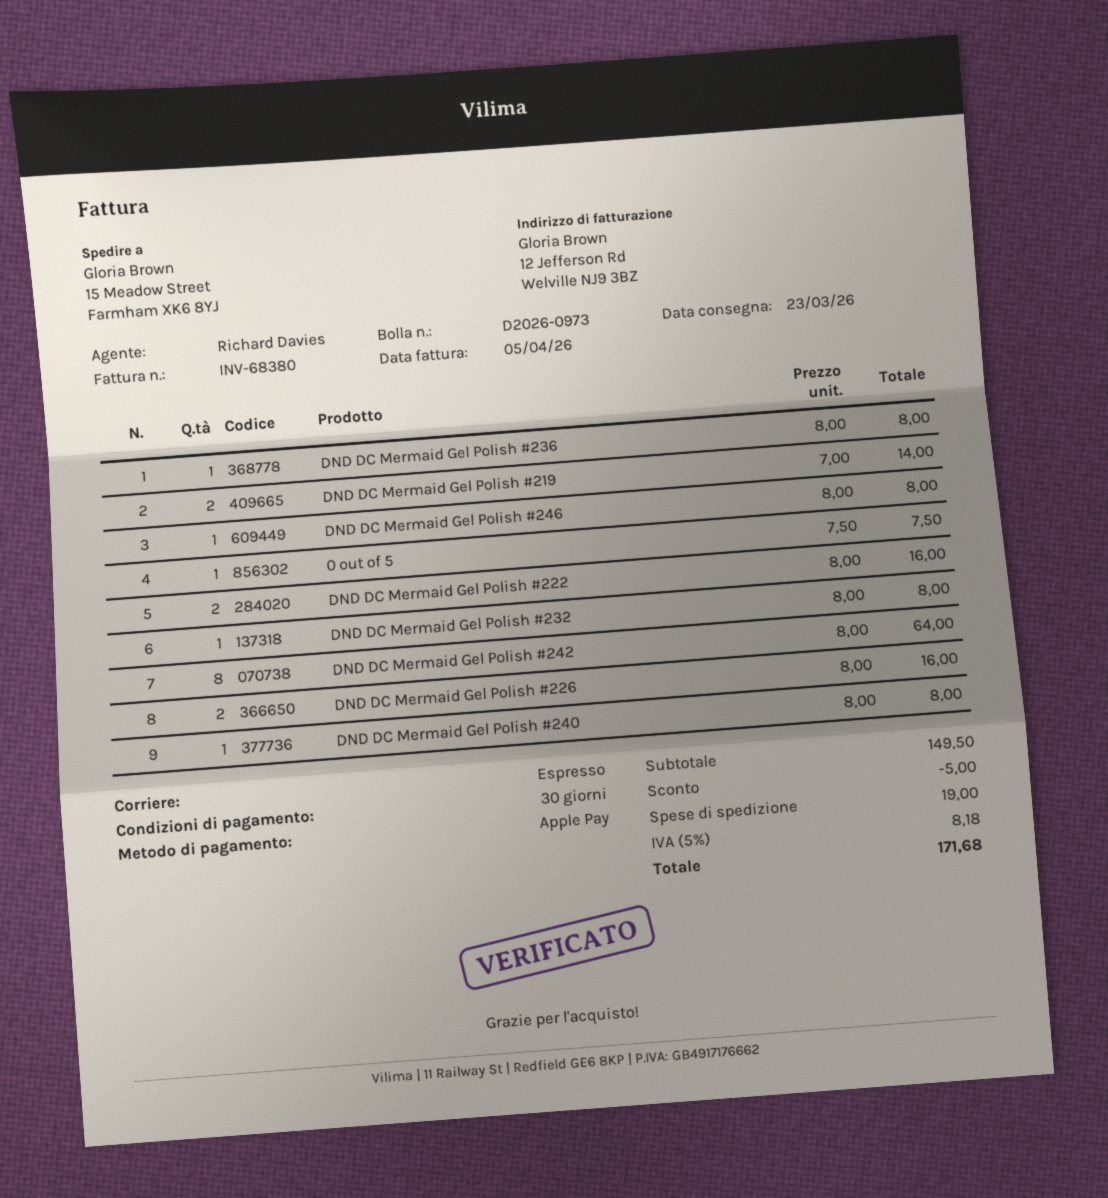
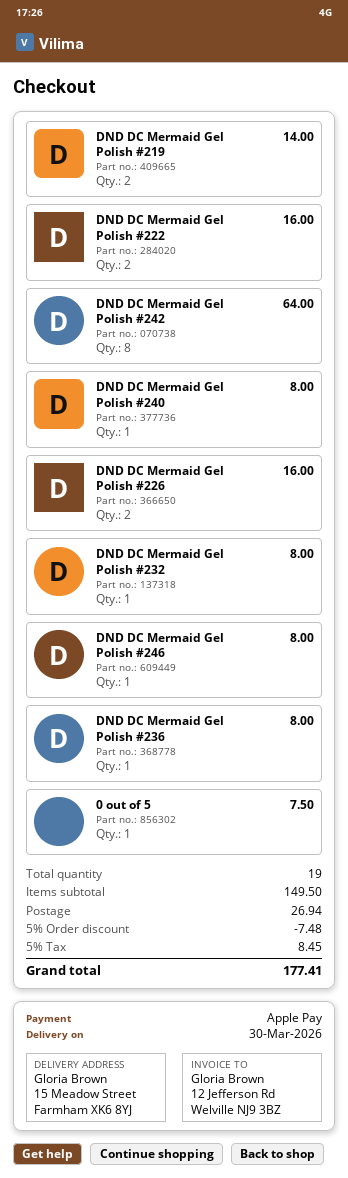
delivery date: 2026-03-23 -> 2026-03-30
discount: 5.00 -> 7.48
shipping: 19.00 -> 26.94
tax: 5% = 8.18 -> 5% = 8.45
total: 171.68 -> 177.41

